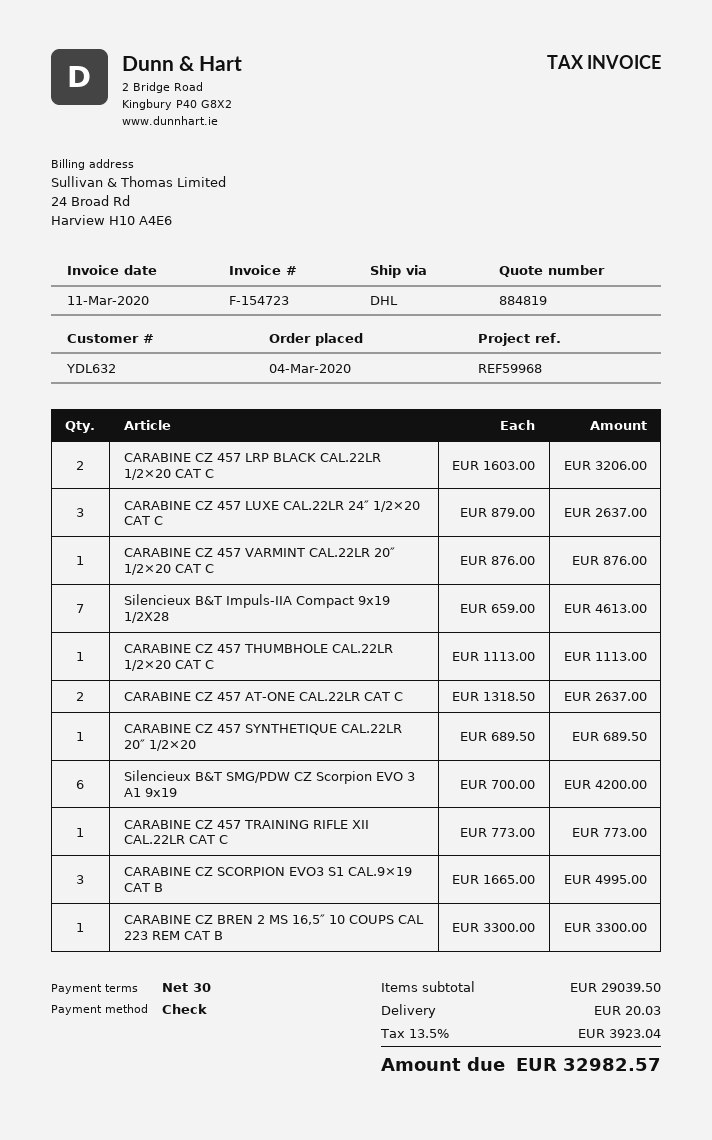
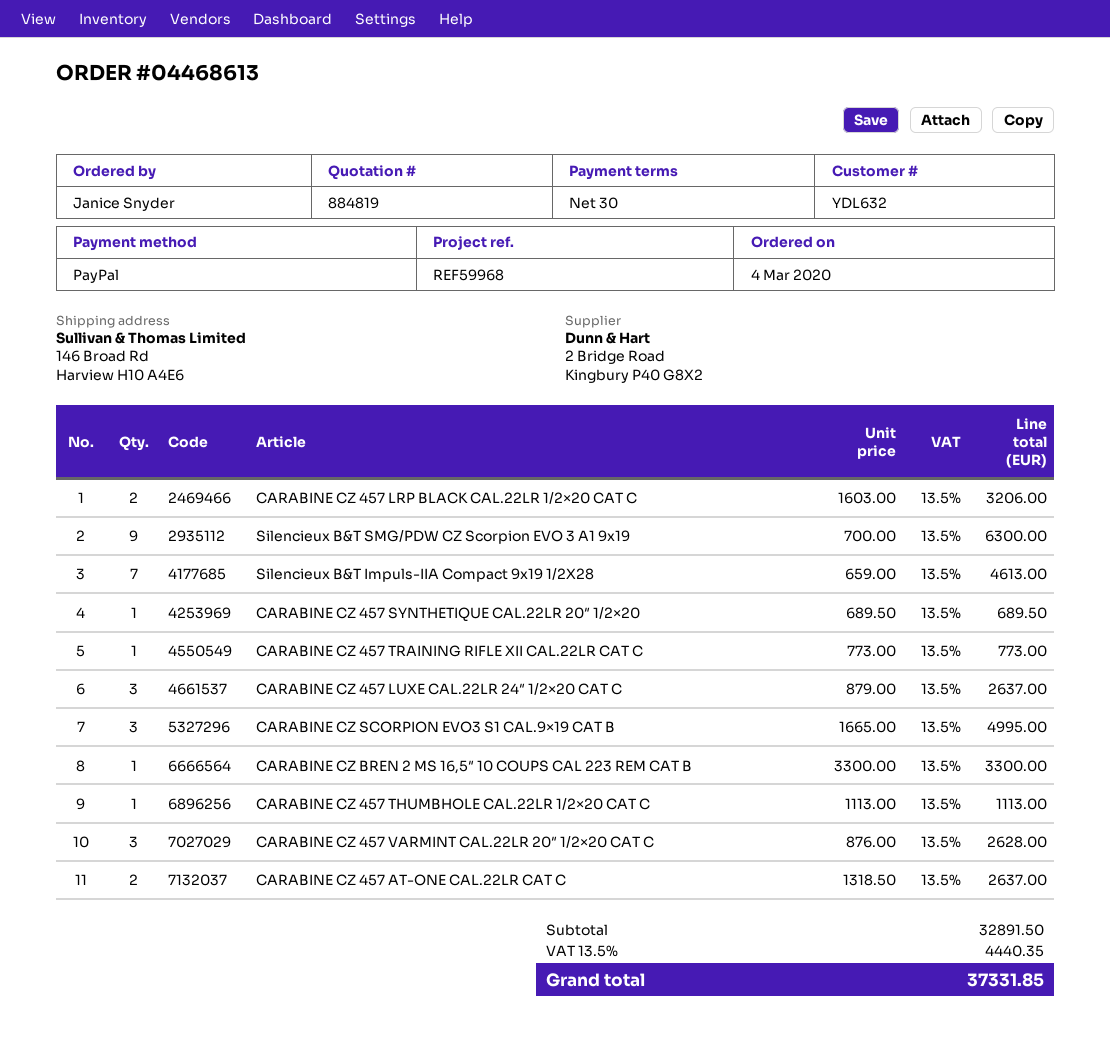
payment method: cheque -> PayPal
CARABINE CZ 457 VARMINT CAL.22LR 20″ 1/2×20 CAT C: 1 x 876.00 = 876.00 -> 3 x 876.00 = 2628.00
Silencieux B&T SMG/PDW CZ Scorpion EVO 3 A1 9x19: 6 x 700.00 = 4200.00 -> 9 x 700.00 = 6300.00
subtotal: 29039.50 -> 32891.50
shipping: 20.03 -> none
tax: 13.5% = 3923.04 -> 13.5% = 4440.35
total: 32982.57 -> 37331.85

